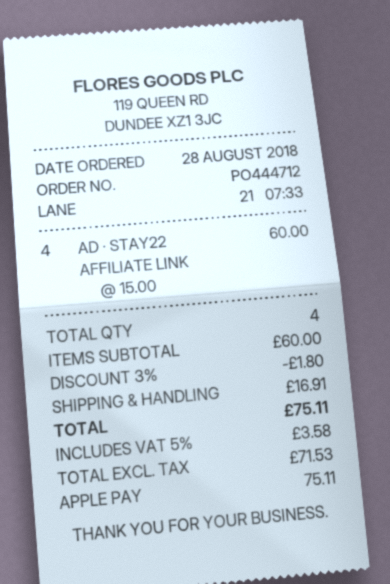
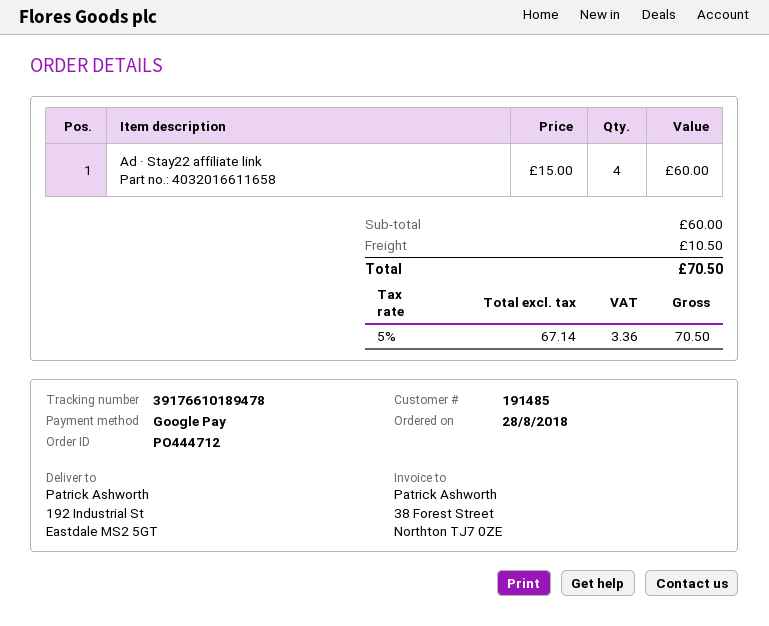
payment method: Apple Pay -> Google Pay
discount: 3% = 1.80 -> none
shipping: 16.91 -> 10.50
net: 71.53 -> 67.14
tax: 5% = 3.58 -> 5% = 3.36
total: 75.11 -> 70.50

